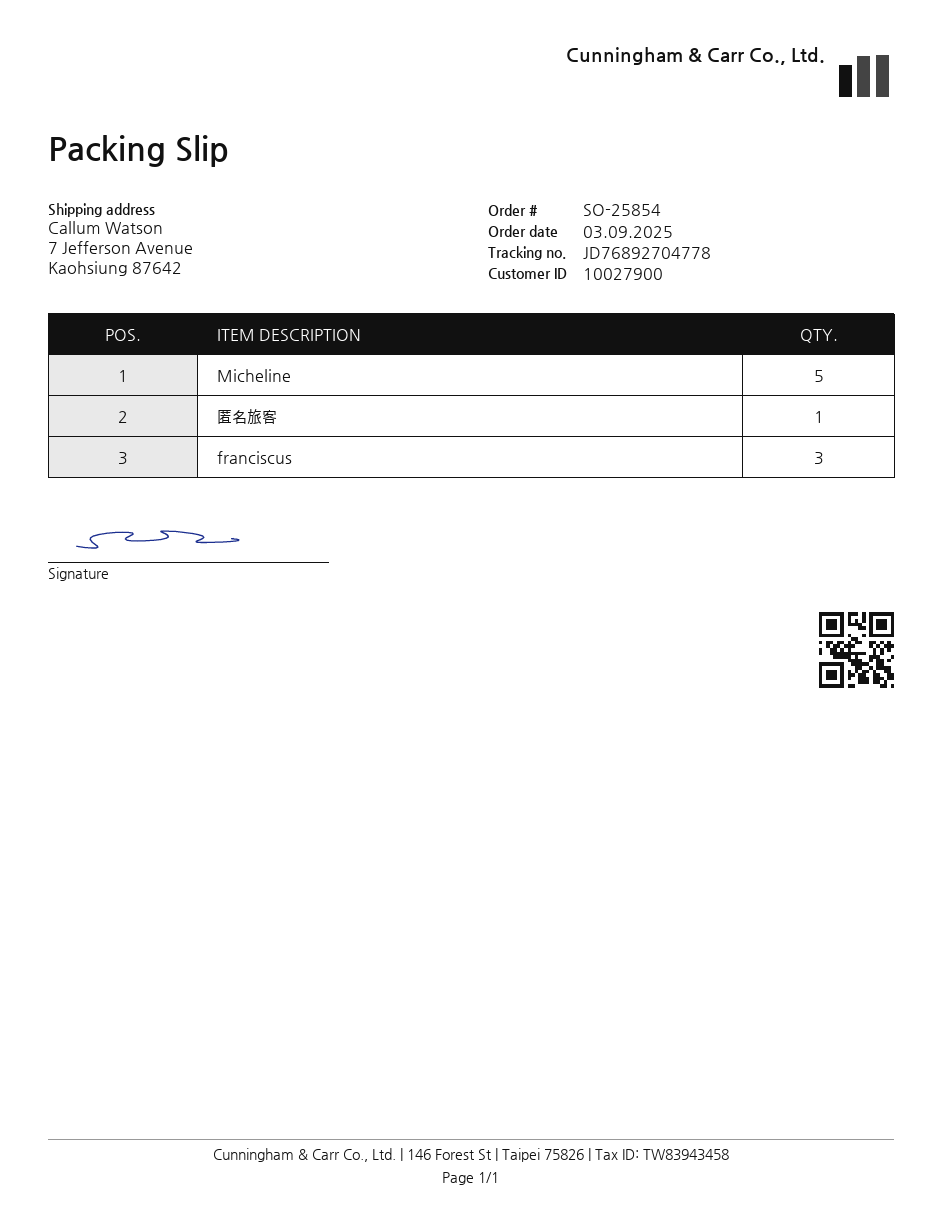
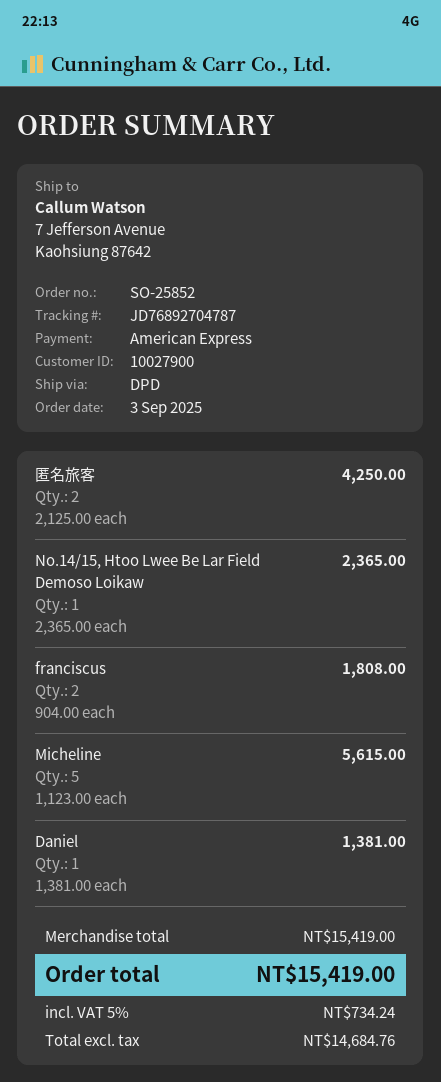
order number: SO-25854 -> SO-25852
tracking number: JD76892704778 -> JD76892704787
匿名旅客: 1 -> 2
franciscus: 3 -> 2
No.14/15, Htoo Lwee Be Lar Field Demoso Loikaw: none -> 1
Daniel: none -> 1

